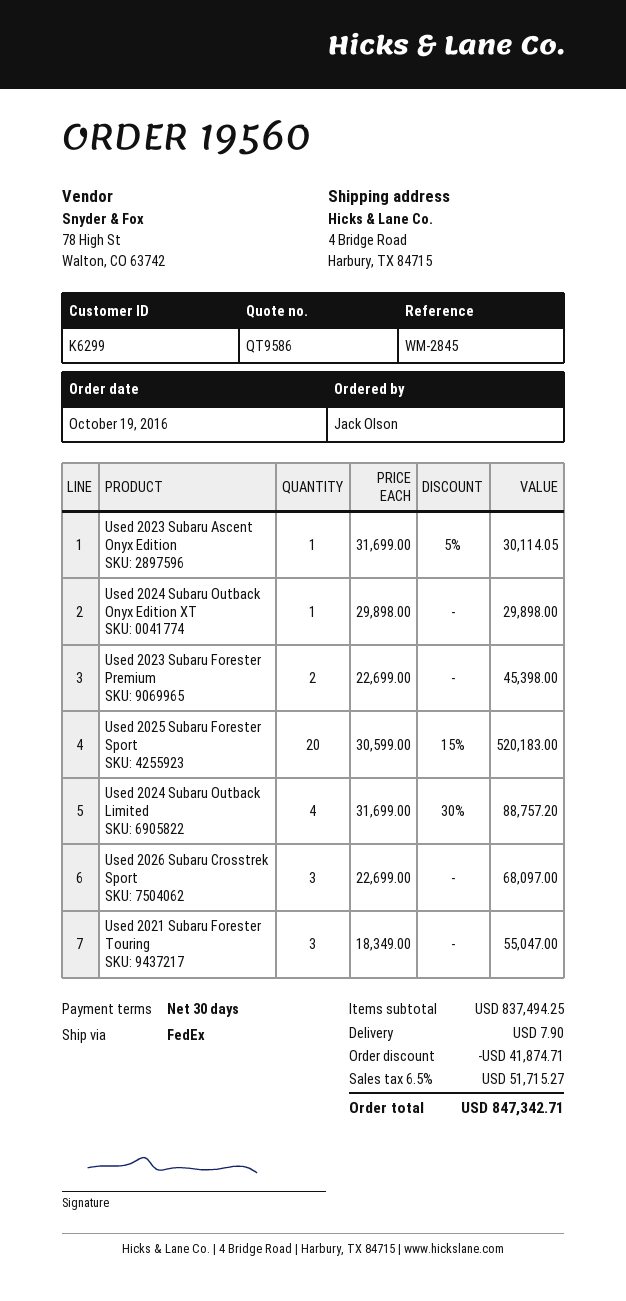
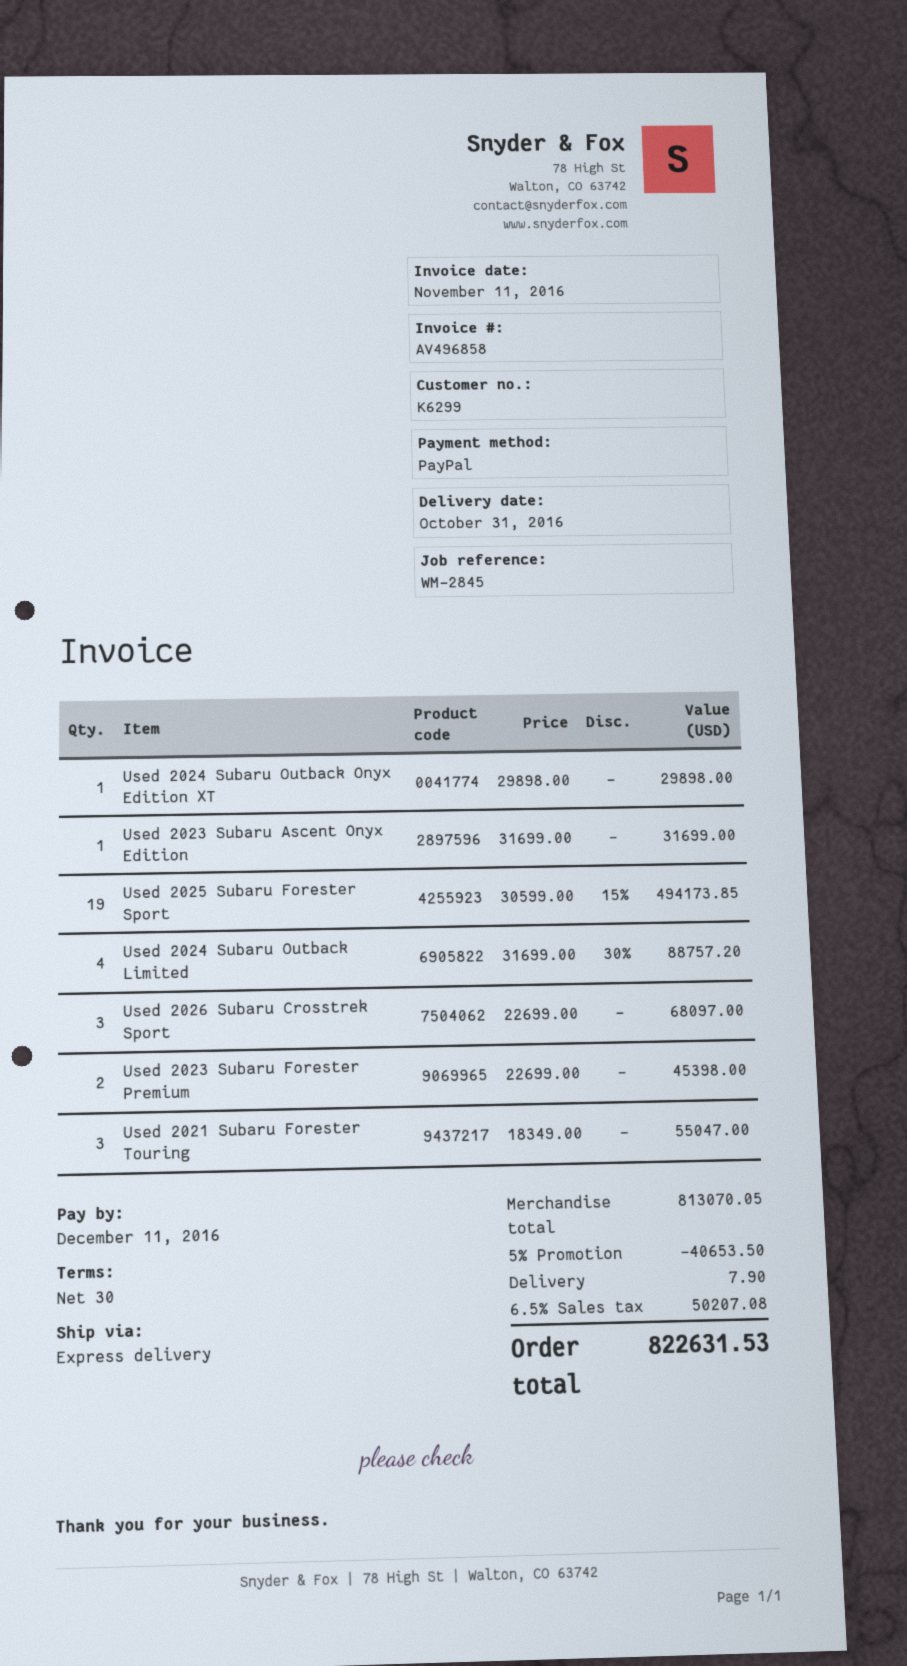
shipping method: FedEx -> express
Used 2023 Subaru Ascent Onyx Edition: 1 x 31699.00 - 5% = 30114.05 -> 1 x 31699.00 = 31699.00
Used 2025 Subaru Forester Sport: 20 x 30599.00 - 15% = 520183.00 -> 19 x 30599.00 - 15% = 494173.85
subtotal: 837494.25 -> 813070.05
discount: 41874.71 -> 40653.50
tax: 6.5% = 51715.27 -> 6.5% = 50207.08
total: 847342.71 -> 822631.53

